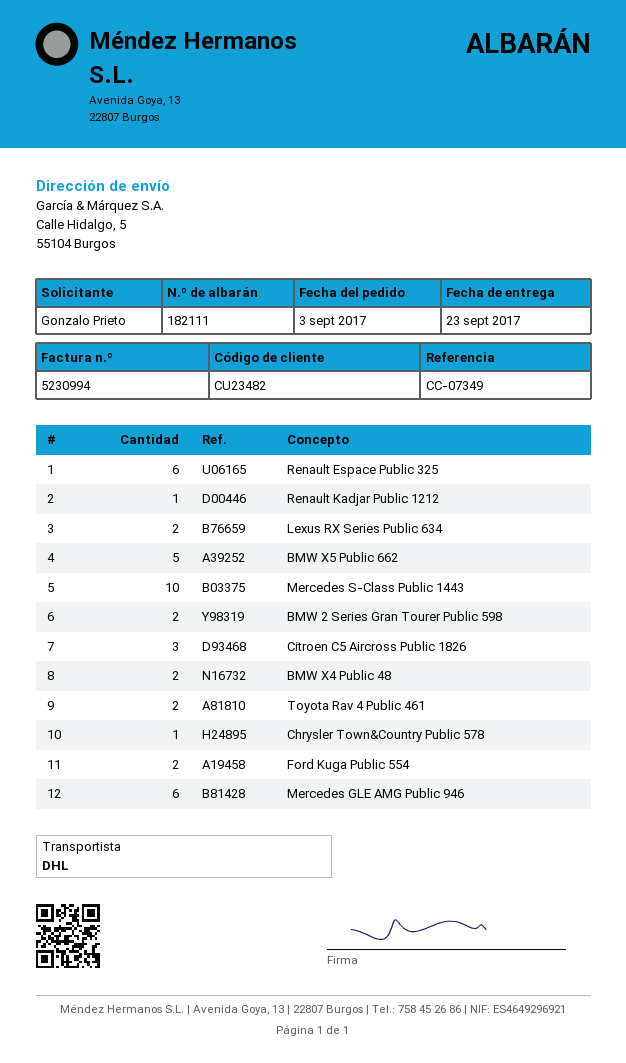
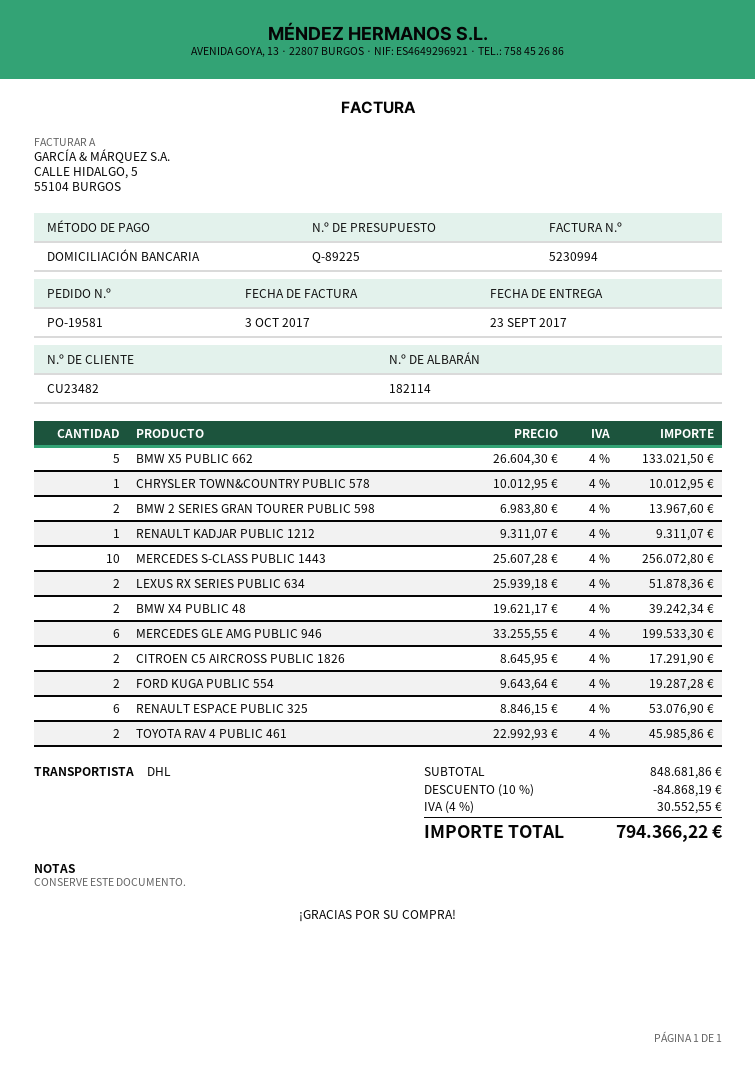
delivery note number: 182111 -> 182114
Citroen C5 Aircross Public 1826: 3 -> 2

